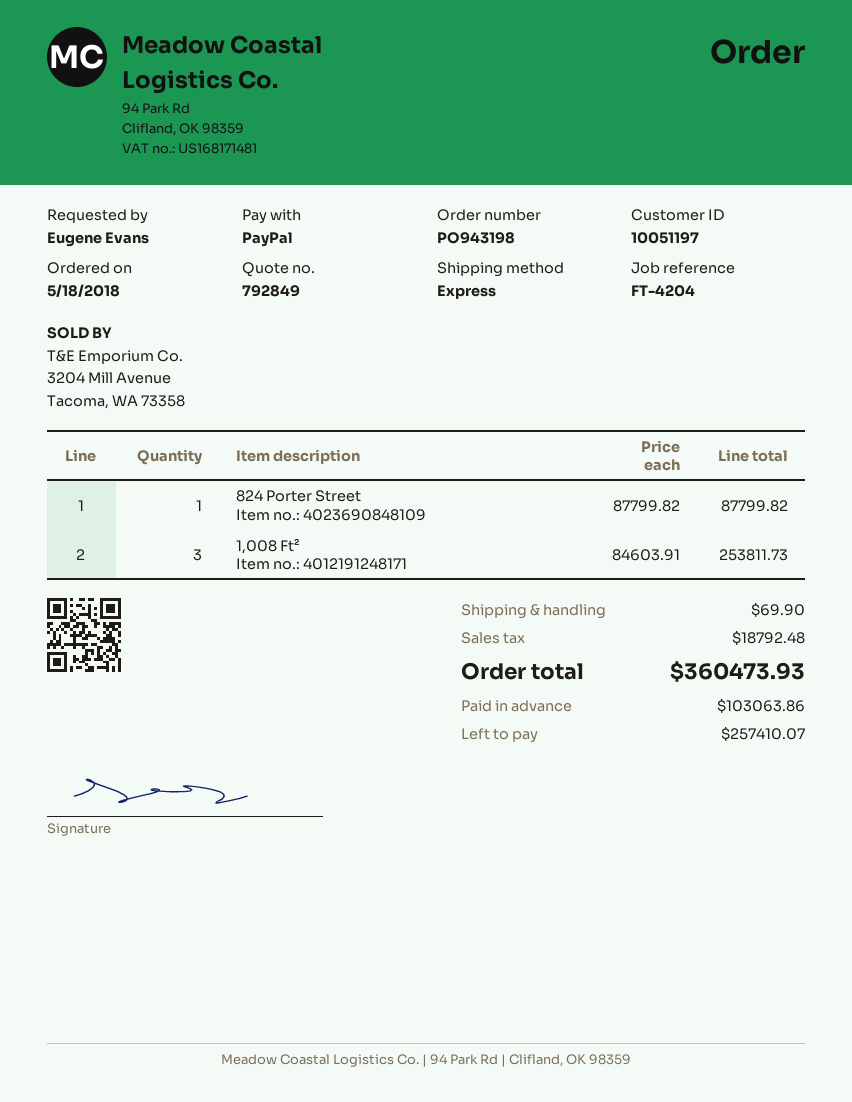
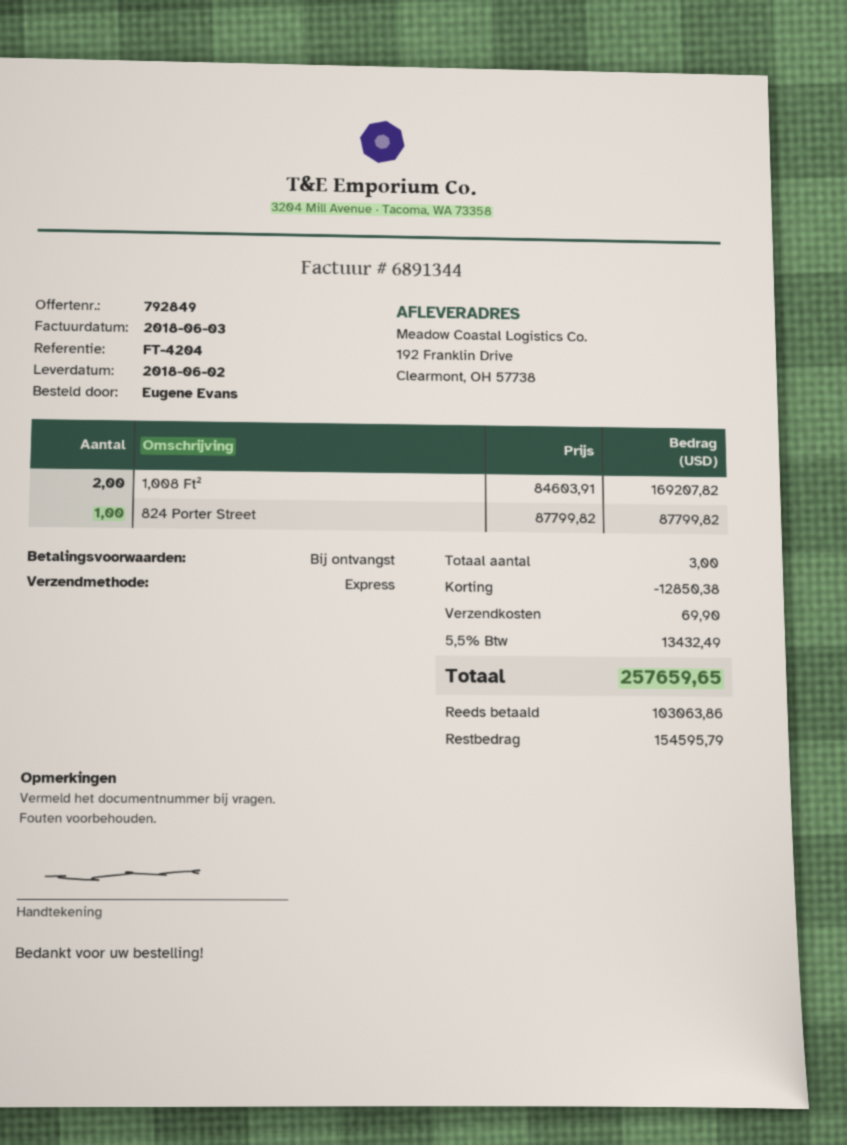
1,008 Ft²: 3 x 84603.91 = 253811.73 -> 2 x 84603.91 = 169207.82
discount: none -> 12850.38
tax: 18792.48 -> 13432.49
total: 360473.93 -> 257659.65
balance: 257410.07 -> 154595.79

